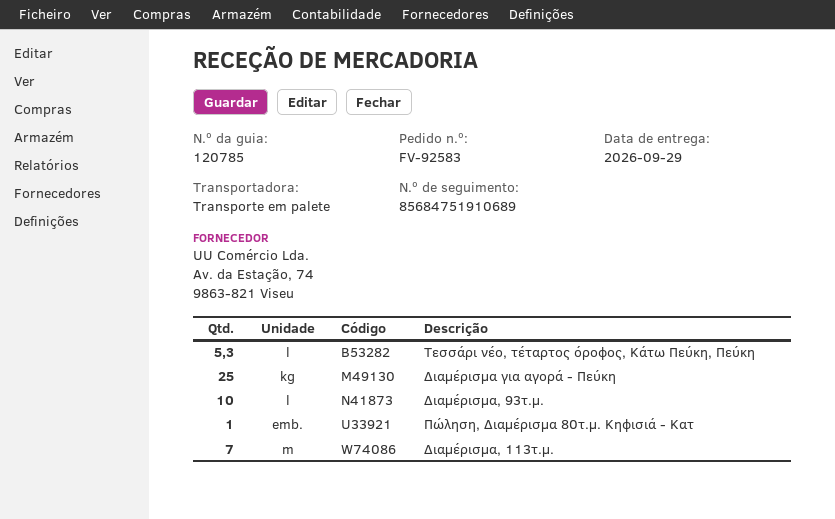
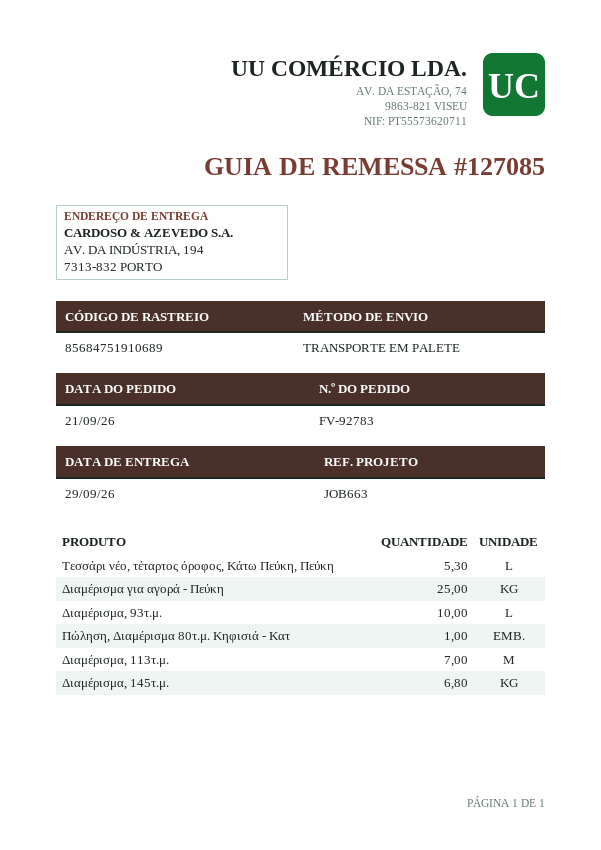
order number: FV-92583 -> FV-92783
delivery note number: 120785 -> 127085
Διαμέρισμα, 145τ.μ.: none -> 6.8

